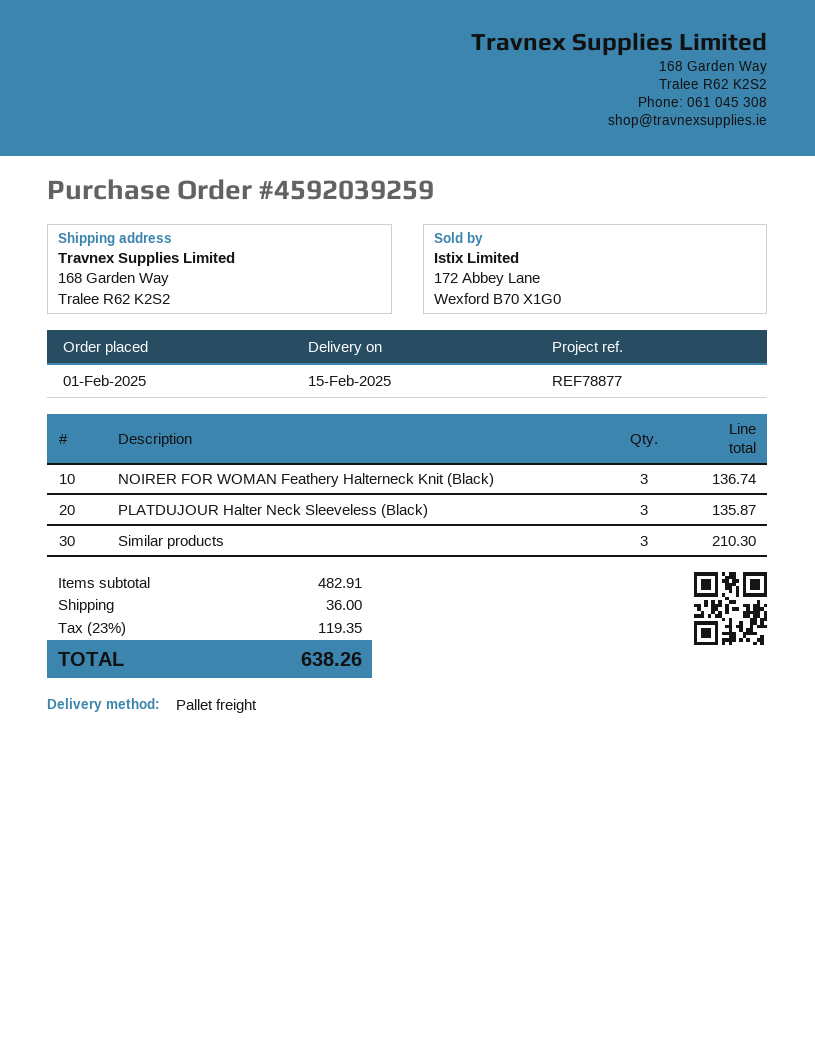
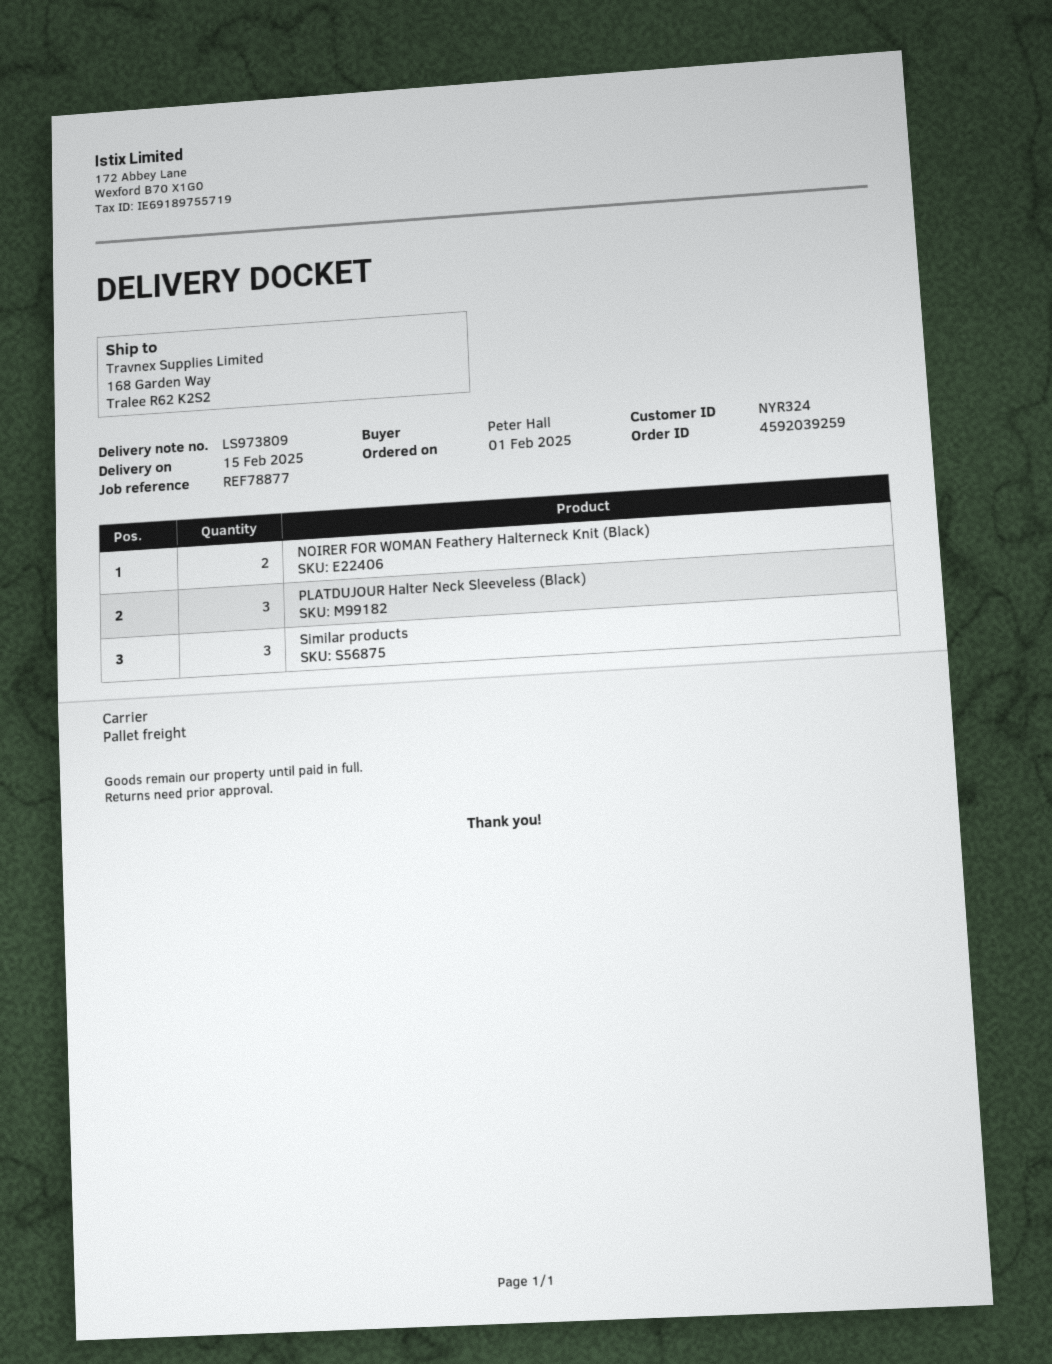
NOIRER FOR WOMAN Feathery Halterneck Knit (Black): 3 -> 2

